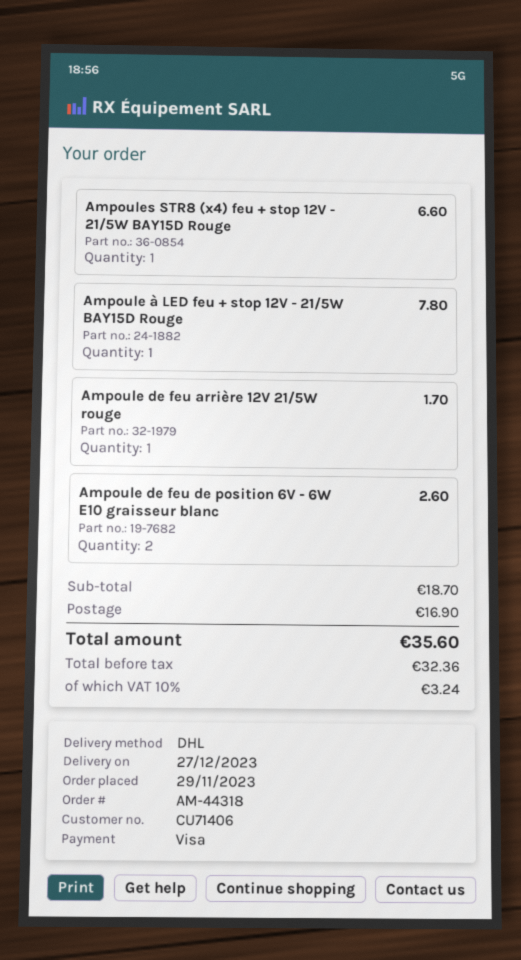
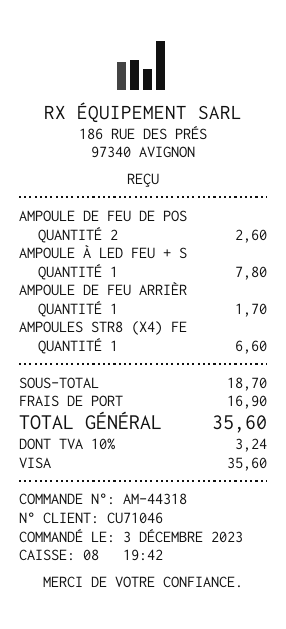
order date: 2023-11-29 -> 2023-12-03
customer number: CU71406 -> CU71046

